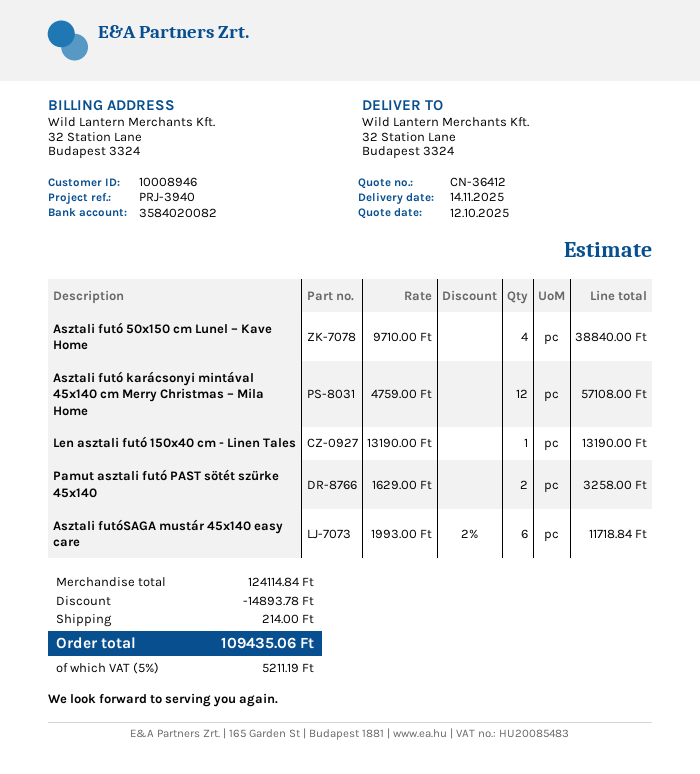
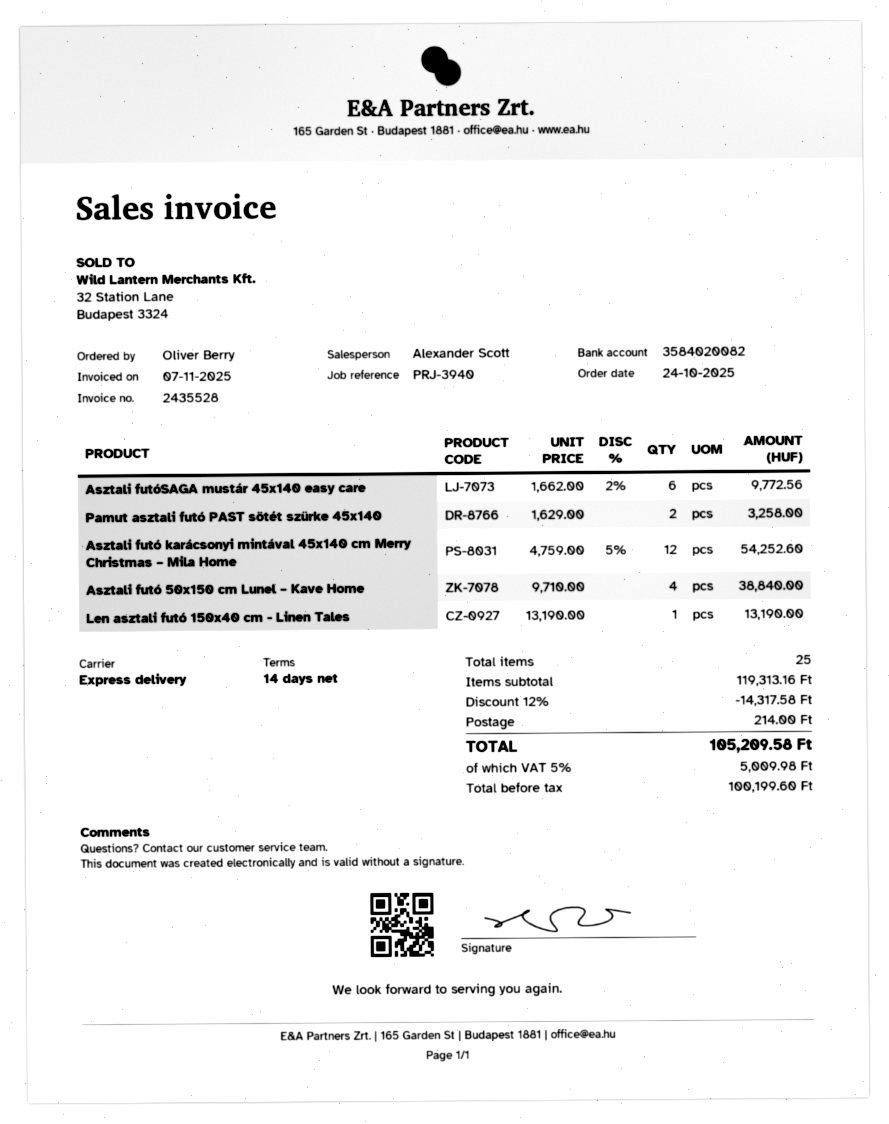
Asztali futó karácsonyi mintával 45x140 cm Merry Christmas – Mila Home: 12 x 4759.00 = 57108.00 -> 12 x 4759.00 - 5% = 54252.60
Asztali futóSAGA mustár 45x140 easy care: 6 x 1993.00 - 2% = 11718.84 -> 6 x 1662.00 - 2% = 9772.56
subtotal: 124114.84 -> 119313.16
discount: 14893.78 -> 14317.58
tax: 5% = 5211.19 -> 5% = 5009.98
total: 109435.06 -> 105209.58

